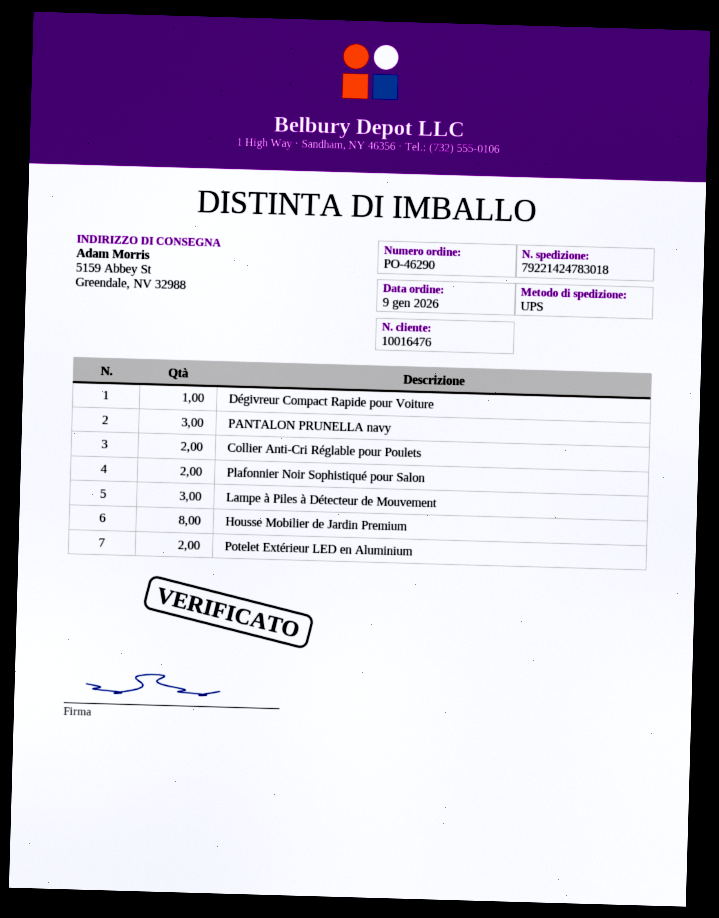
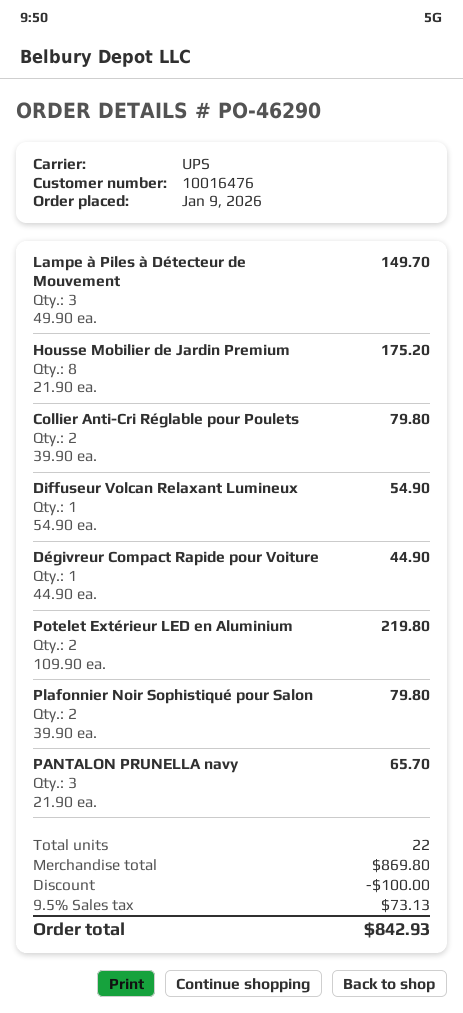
Diffuseur Volcan Relaxant Lumineux: none -> 1

